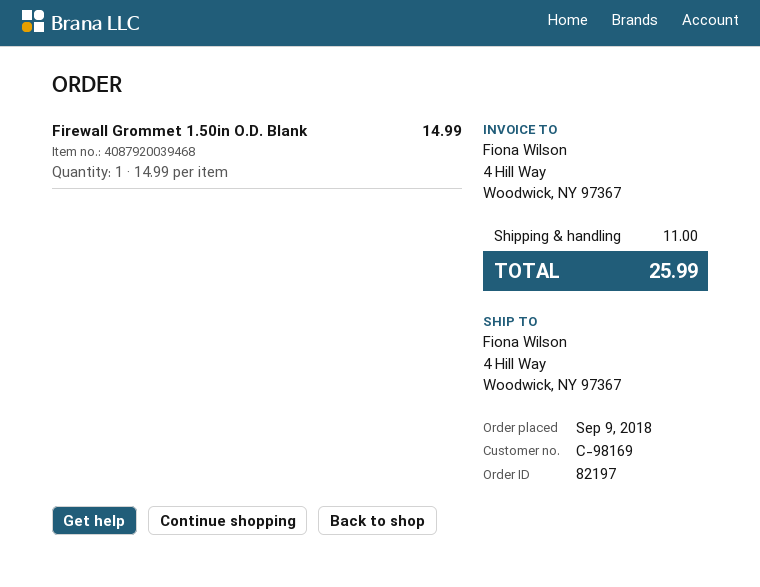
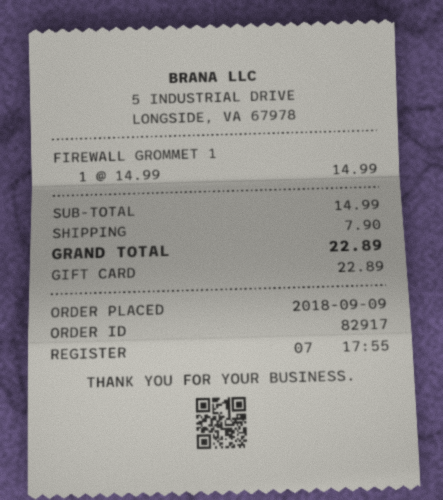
order number: 82197 -> 82917
shipping: 11.00 -> 7.90
total: 25.99 -> 22.89

